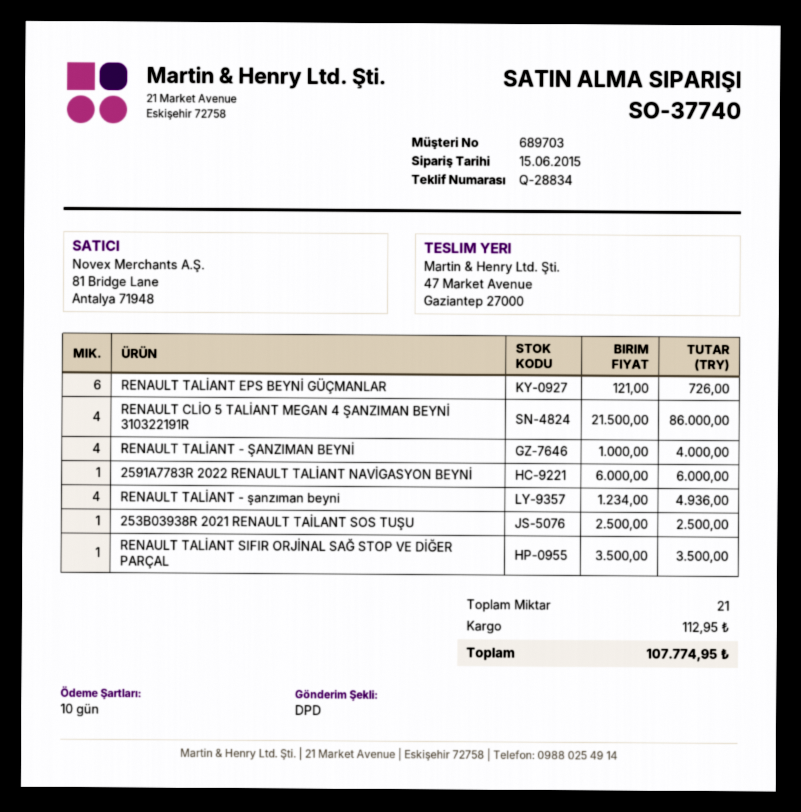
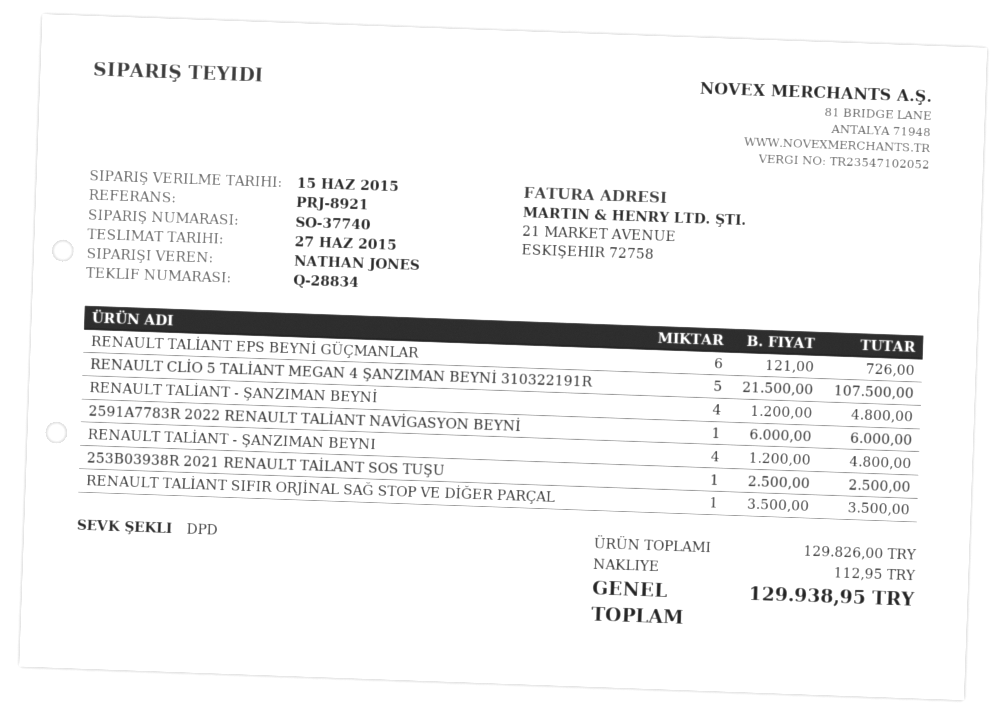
RENAULT CLİO 5 TALİANT MEGAN 4 ŞANZIMAN BEYNİ 310322191R: 4 x 21500.00 = 86000.00 -> 5 x 21500.00 = 107500.00
RENAULT TALİANT - ŞANZIMAN BEYNİ: 4 x 1000.00 = 4000.00 -> 4 x 1200.00 = 4800.00
RENAULT TALİANT - şanzıman beyni: 4 x 1234.00 = 4936.00 -> 4 x 1200.00 = 4800.00
total: 107774.95 -> 129938.95

